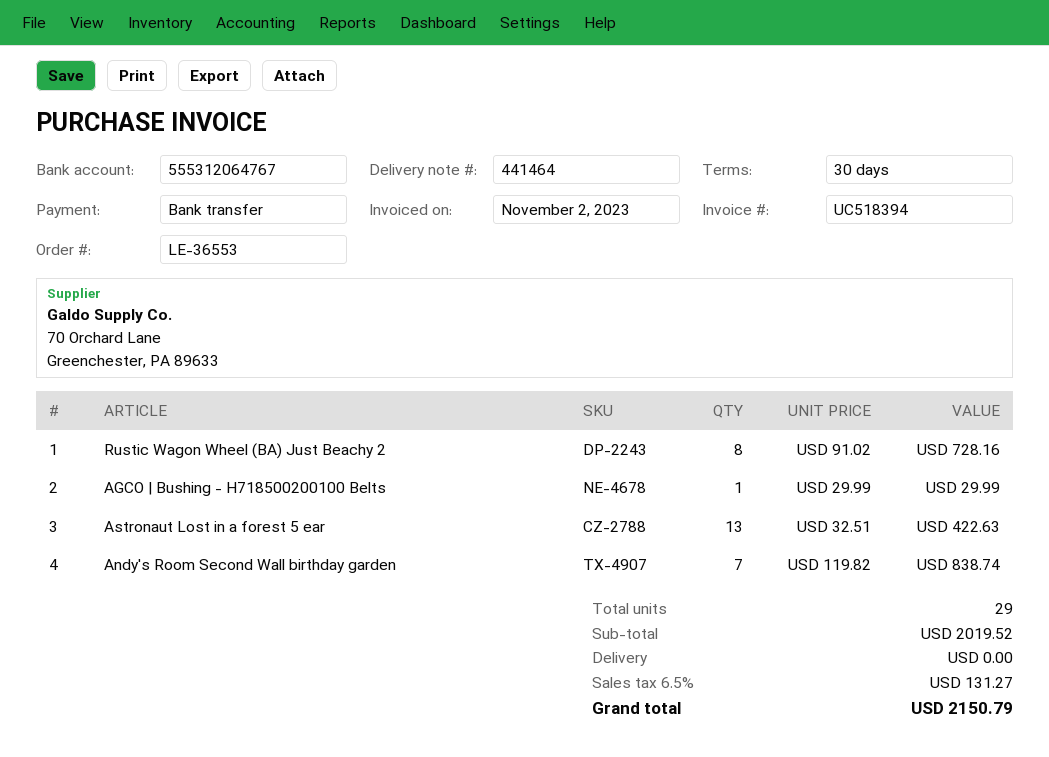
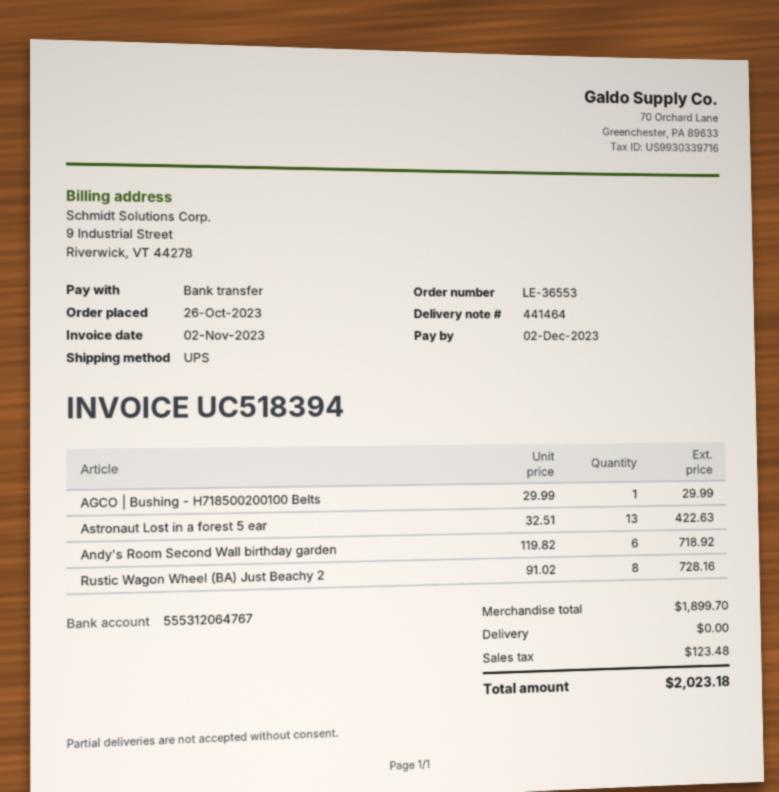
Andy's Room Second Wall birthday garden: 7 x 119.82 = 838.74 -> 6 x 119.82 = 718.92
subtotal: 2019.52 -> 1899.70
tax: 131.27 -> 123.48
total: 2150.79 -> 2023.18

